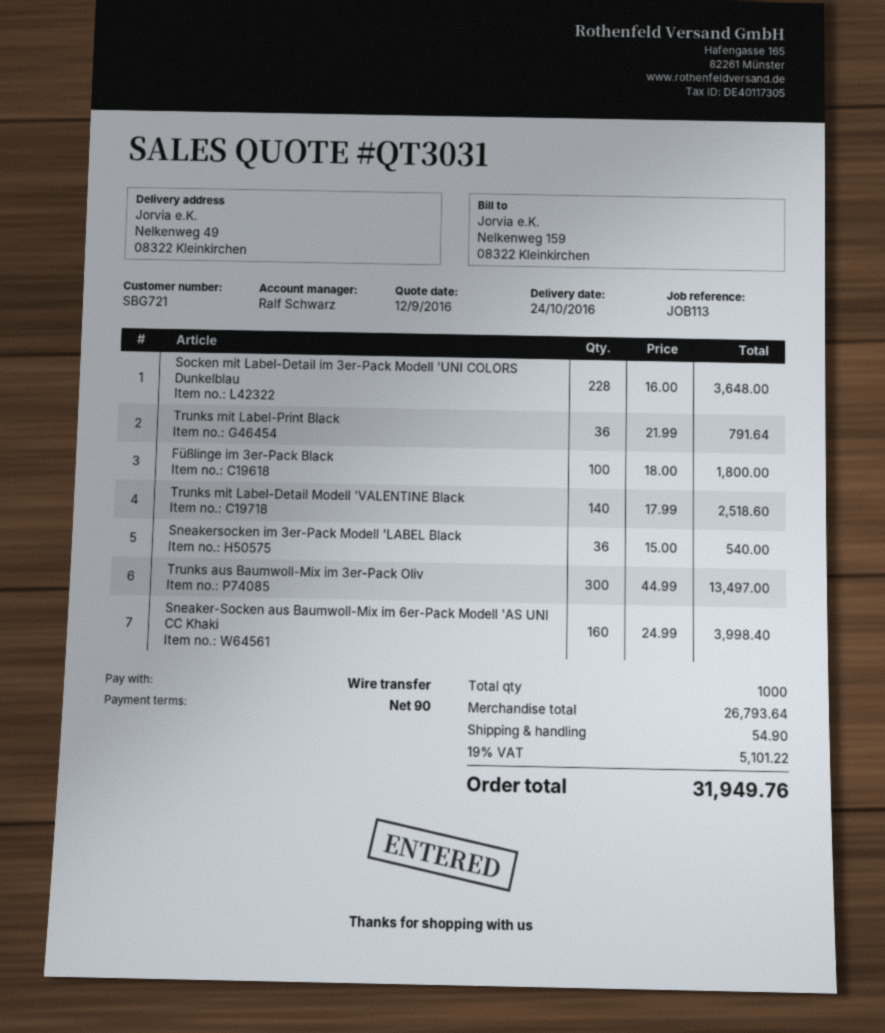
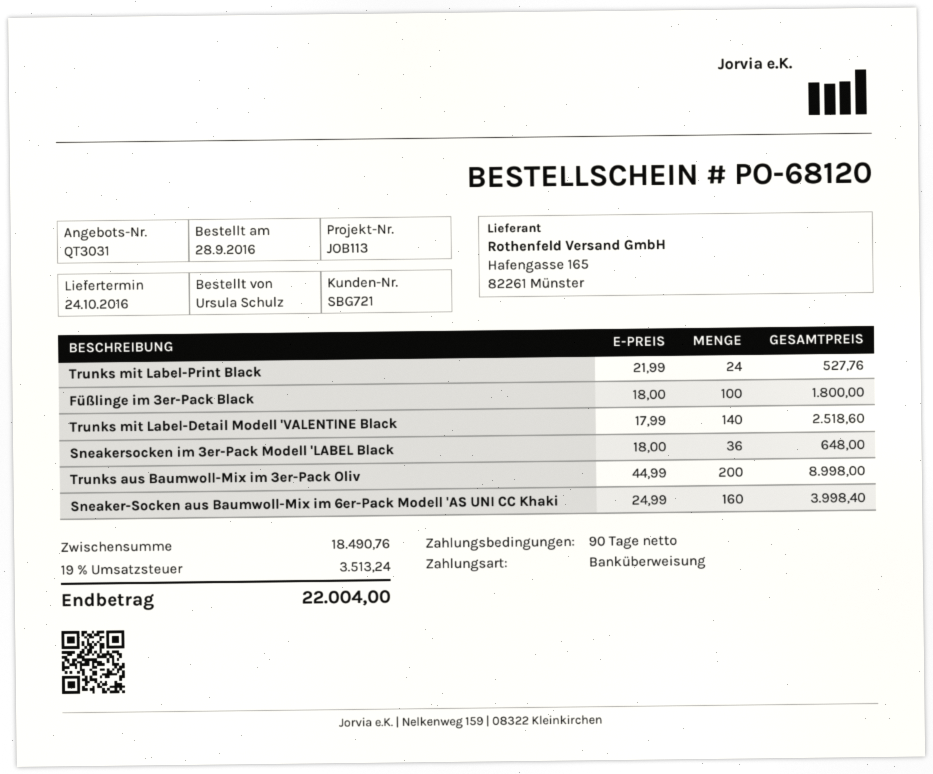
Socken mit Label-Detail im 3er-Pack Modell 'UNI COLORS Dunkelblau: 228 x 16.00 = 3648.00 -> none
Trunks mit Label-Print Black: 36 x 21.99 = 791.64 -> 24 x 21.99 = 527.76
Sneakersocken im 3er-Pack Modell 'LABEL Black: 36 x 15.00 = 540.00 -> 36 x 18.00 = 648.00
Trunks aus Baumwoll-Mix im 3er-Pack Oliv: 300 x 44.99 = 13497.00 -> 200 x 44.99 = 8998.00
subtotal: 26793.64 -> 18490.76
shipping: 54.90 -> none
tax: 19% = 5101.22 -> 19% = 3513.24
total: 31949.76 -> 22004.00

